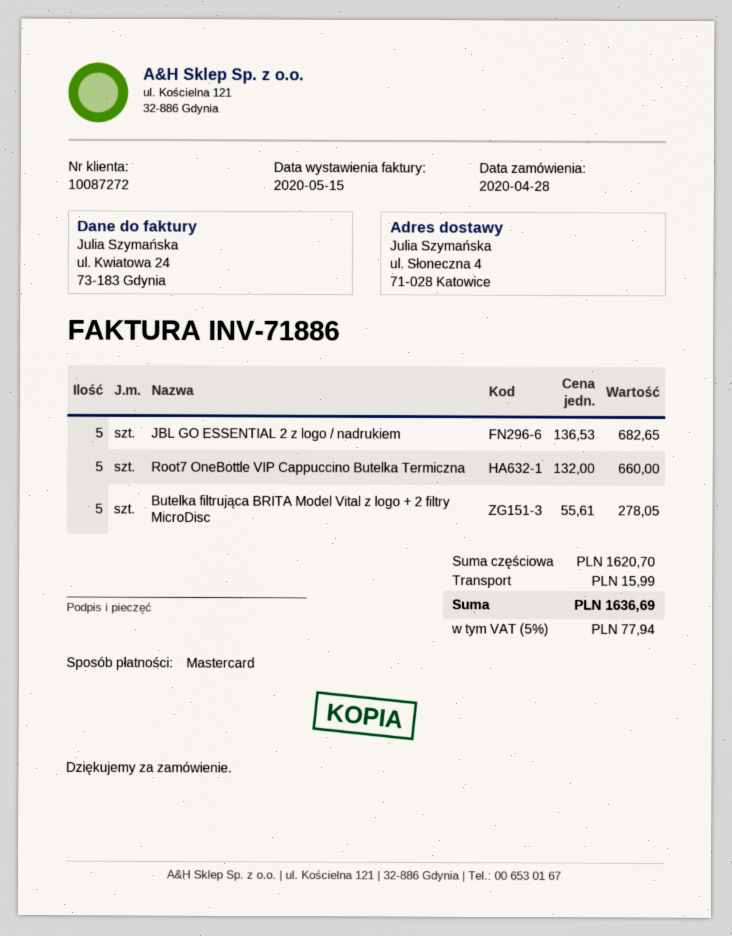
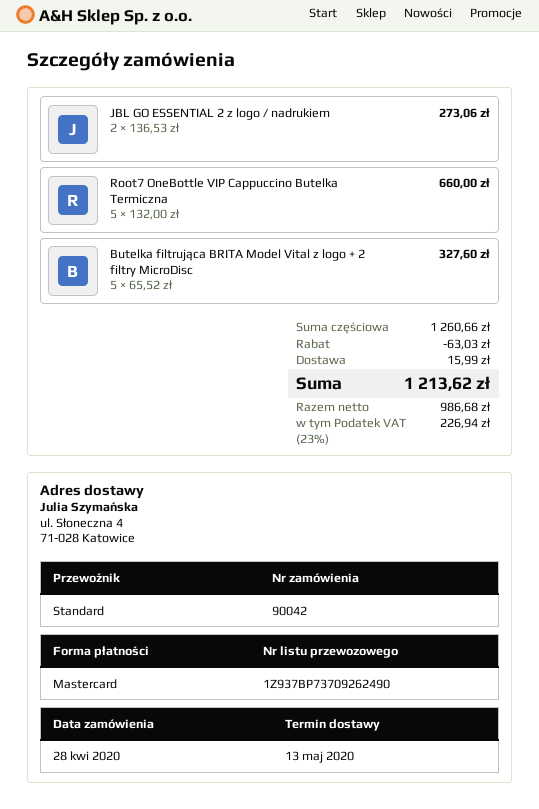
JBL GO ESSENTIAL 2 z logo / nadrukiem: 5 x 136.53 = 682.65 -> 2 x 136.53 = 273.06
Butelka filtrująca BRITA Model Vital z logo + 2 filtry MicroDisc: 5 x 55.61 = 278.05 -> 5 x 65.52 = 327.60
subtotal: 1620.70 -> 1260.66
discount: none -> 63.03
tax: 5% = 77.94 -> 23% = 226.94
total: 1636.69 -> 1213.62

